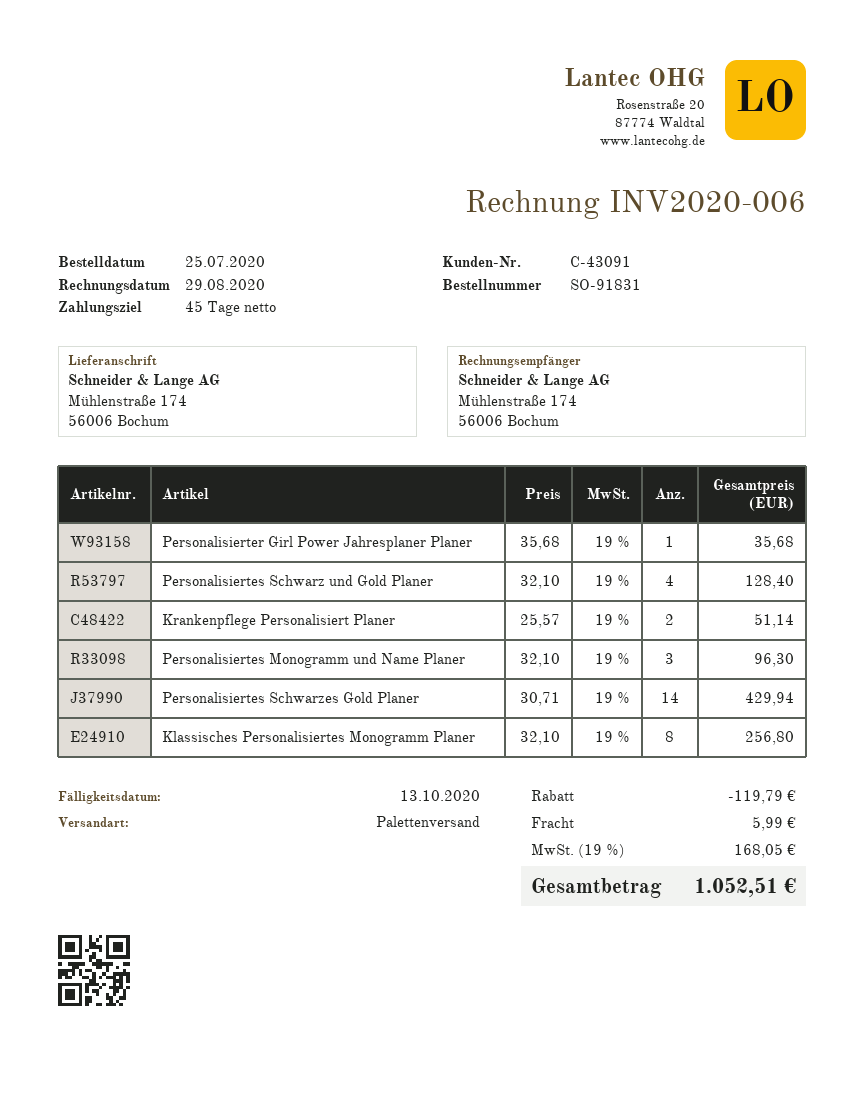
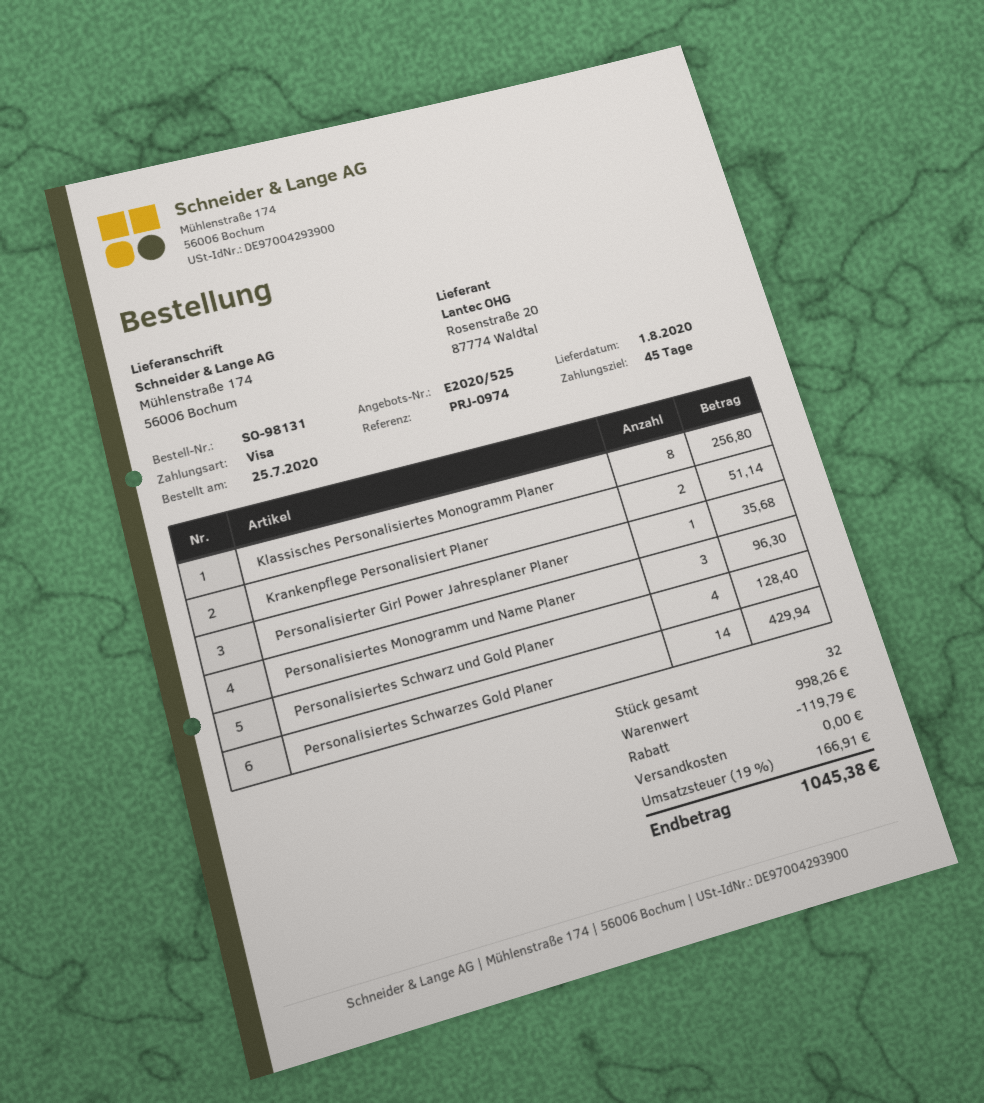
order number: SO-91831 -> SO-98131
shipping: 5.99 -> 0.00
tax: 19% = 168.05 -> 19% = 166.91
total: 1052.51 -> 1045.38

